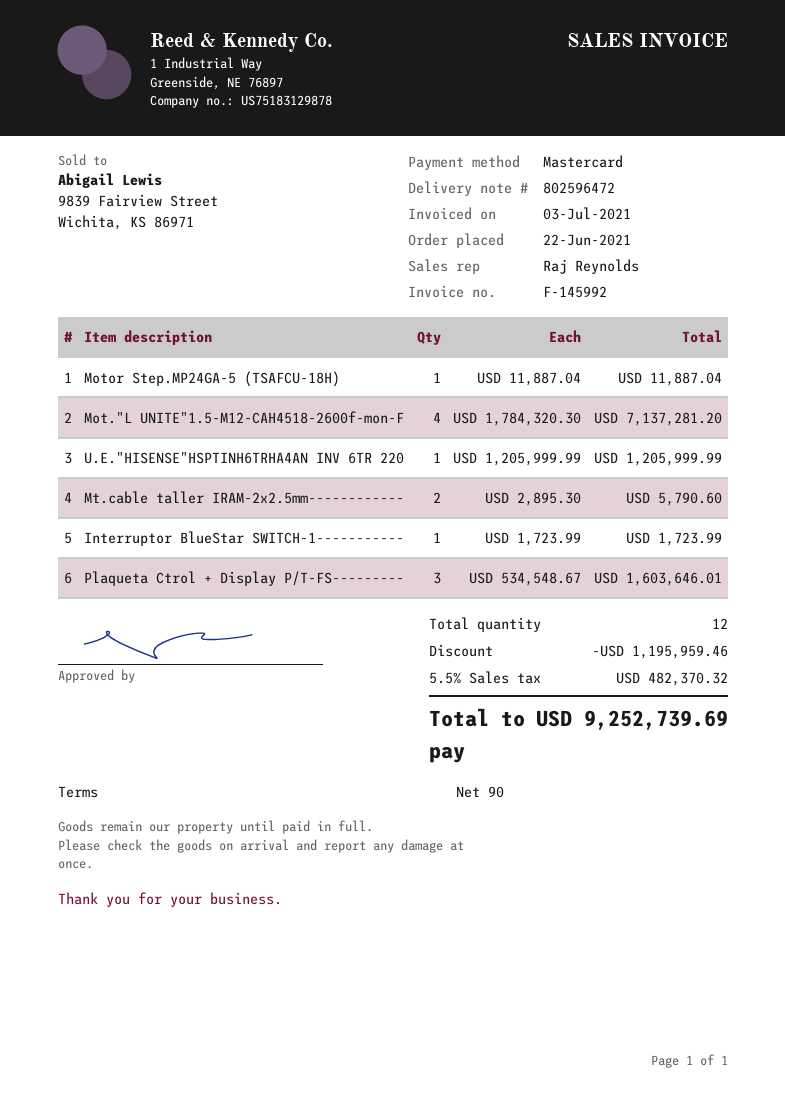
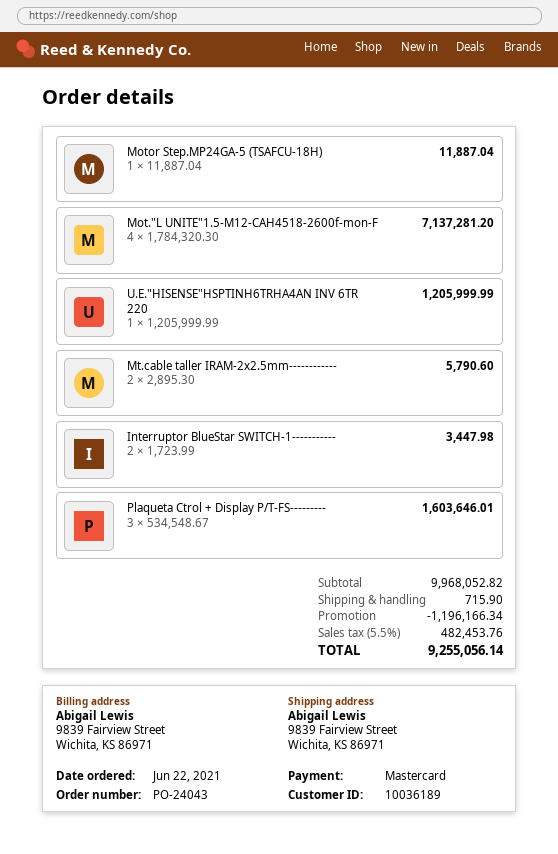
Interruptor BlueStar SWITCH-1-----------: 1 x 1723.99 = 1723.99 -> 2 x 1723.99 = 3447.98
discount: 1195959.46 -> 1196166.34
shipping: none -> 715.90
tax: 5.5% = 482370.32 -> 5.5% = 482453.76
total: 9252739.69 -> 9255056.14

